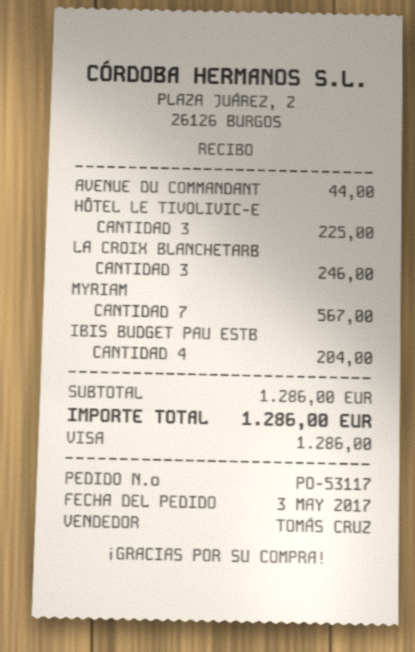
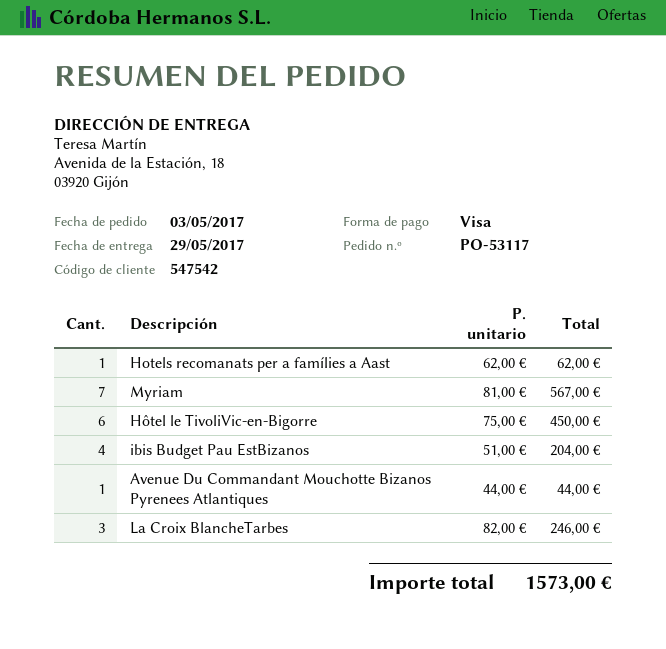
HÔTEL LE TIVOLIVIC-E: 3 for 225.00 -> 6 for 450.00
Hotels recomanats per a famílies a Aast: none -> 1 for 62.00
total: 1286.00 -> 1573.00

